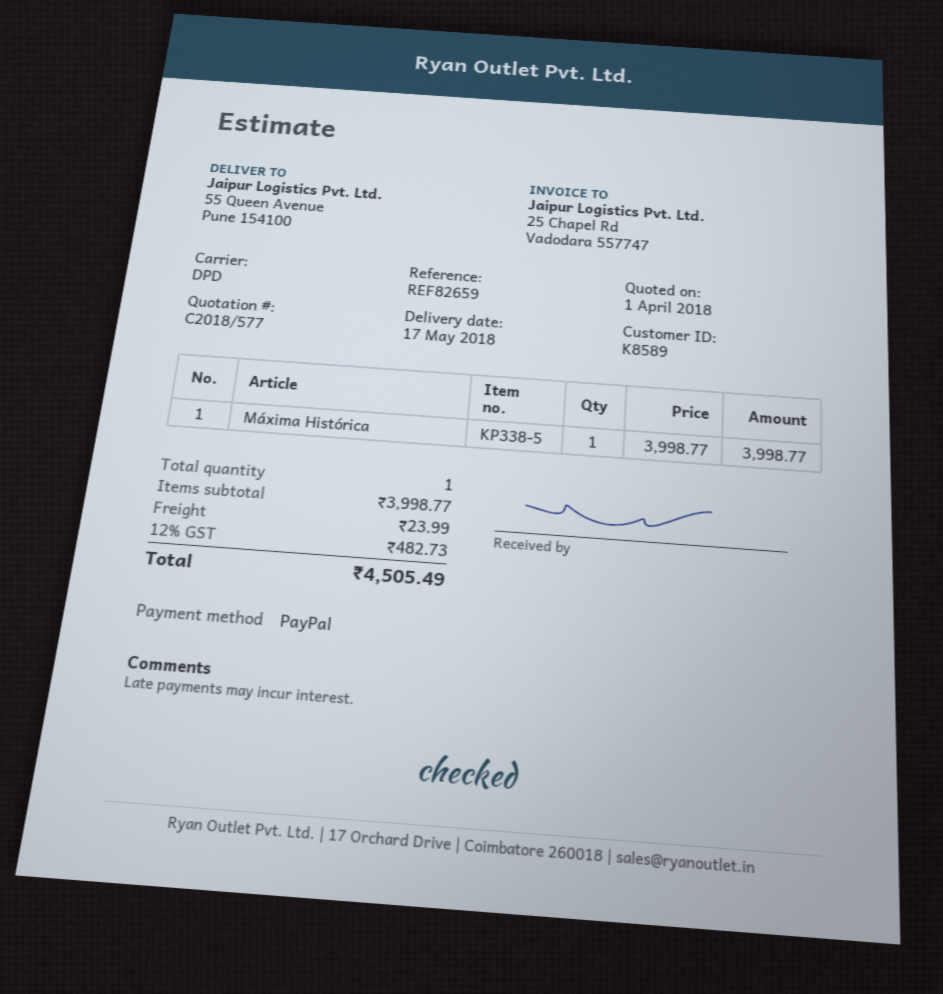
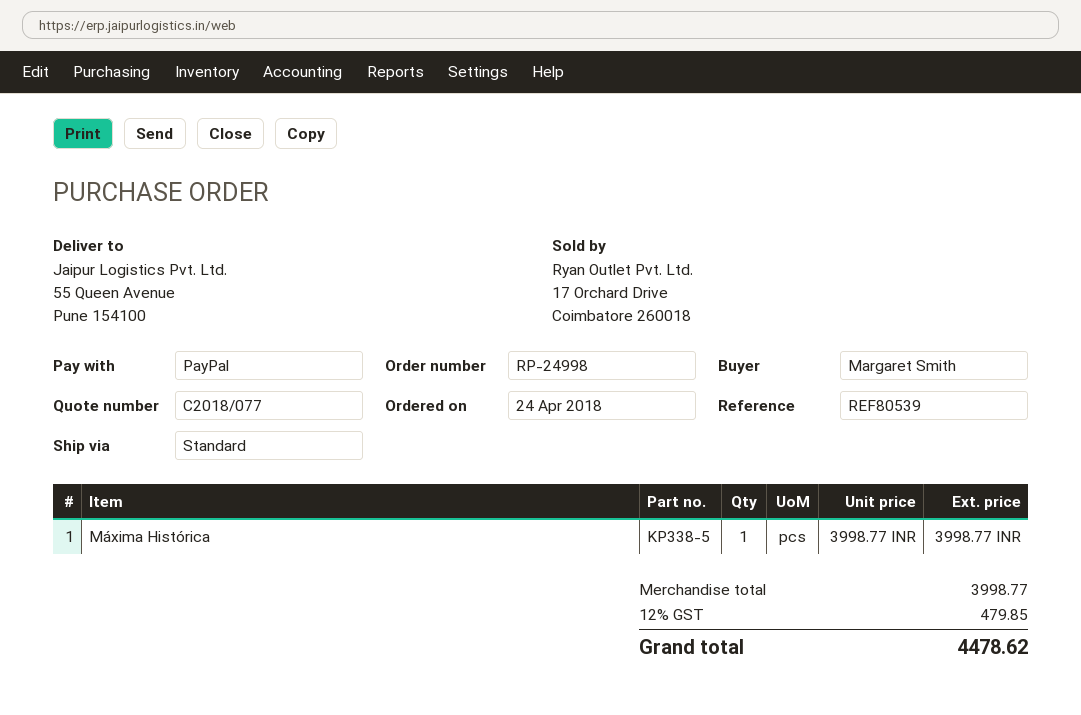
quote number: C2018/577 -> C2018/077
reference: REF82659 -> REF80539
shipping method: DPD -> standard
shipping: 23.99 -> none
tax: 12% = 482.73 -> 12% = 479.85
total: 4505.49 -> 4478.62

